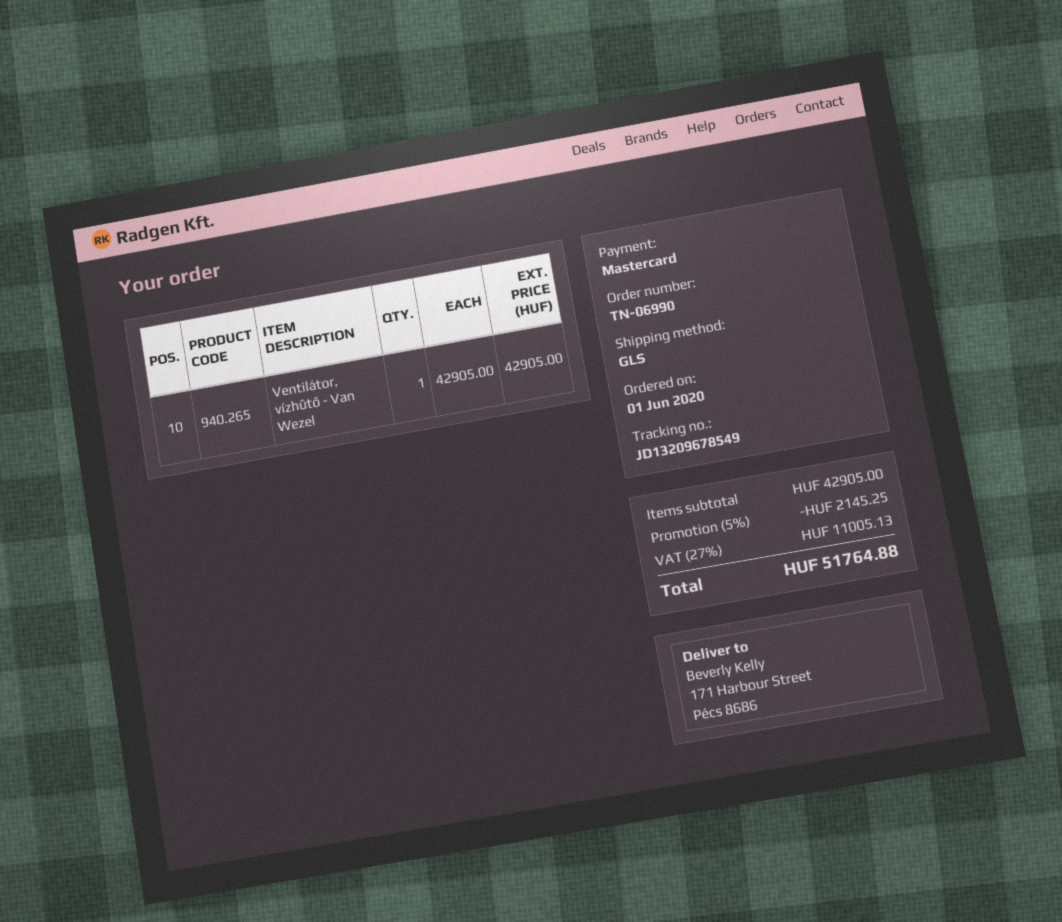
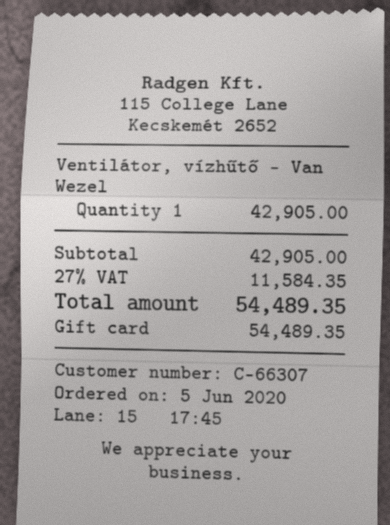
order date: 2020-06-01 -> 2020-06-05
payment method: Mastercard -> gift card
discount: 5% = 2145.25 -> none
tax: 27% = 11005.13 -> 27% = 11584.35
total: 51764.88 -> 54489.35

